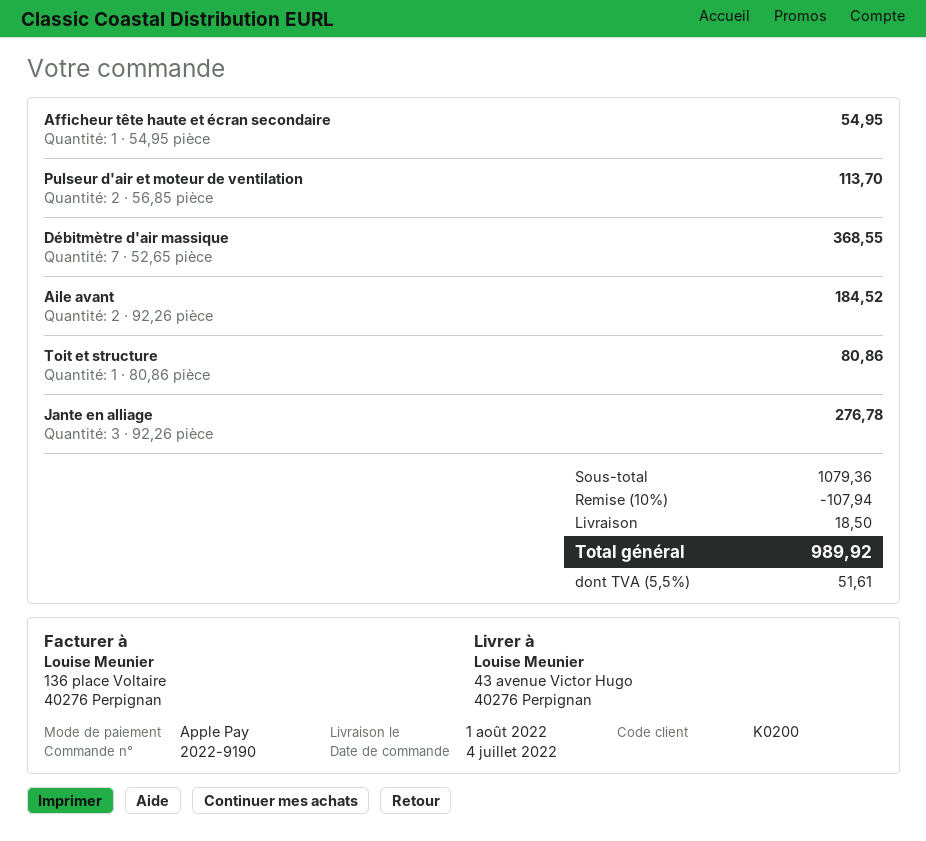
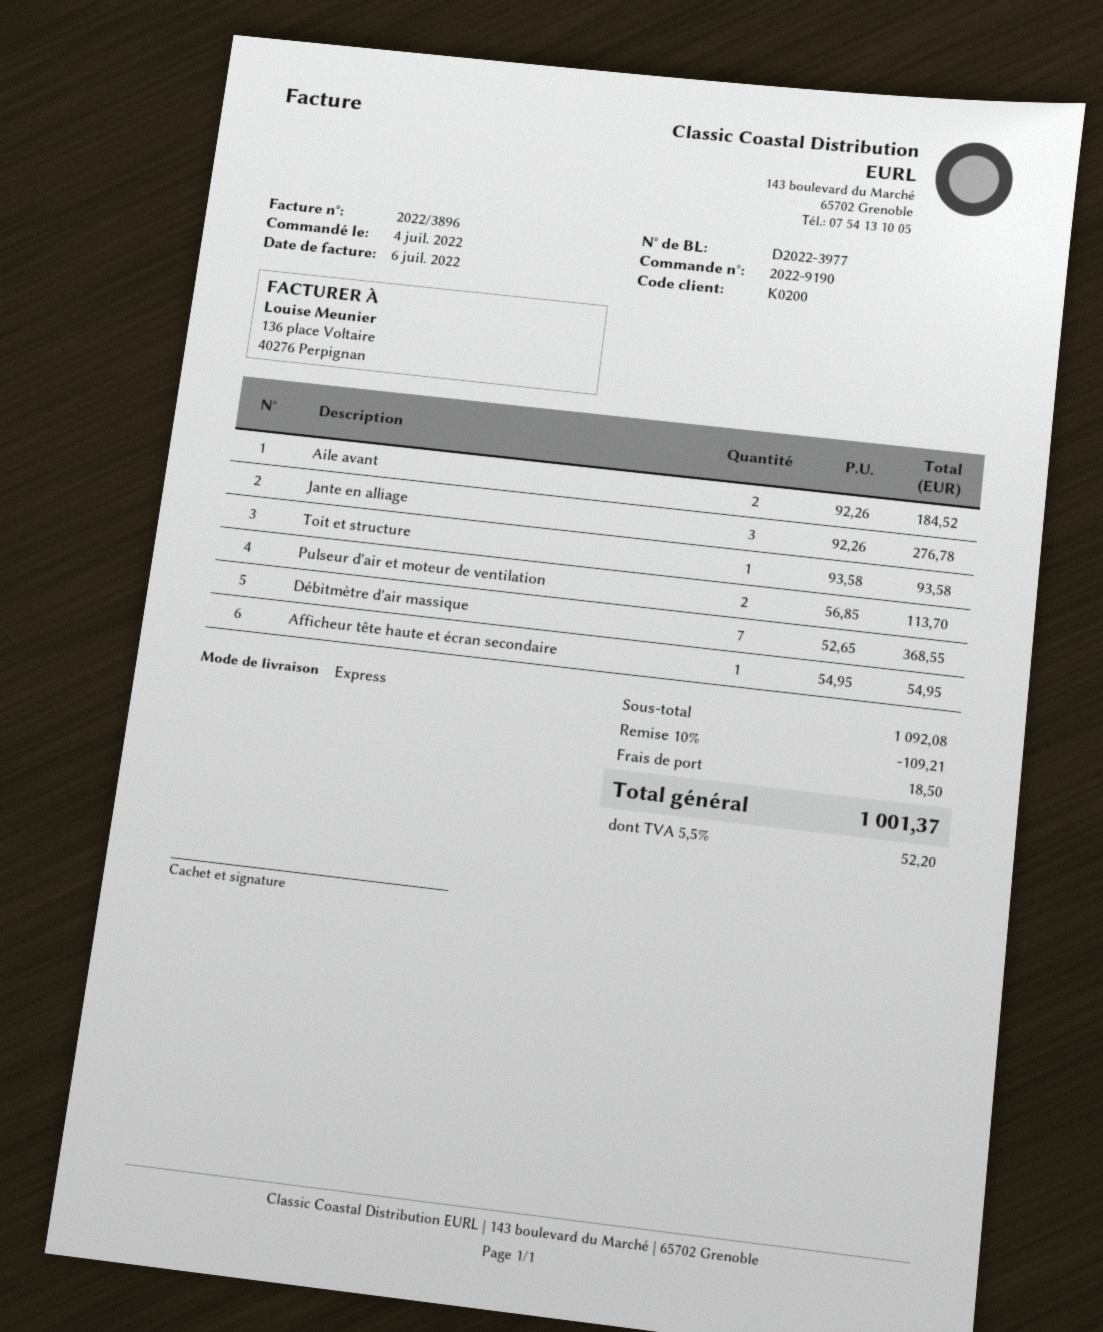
Toit et structure: 1 x 80.86 = 80.86 -> 1 x 93.58 = 93.58
subtotal: 1079.36 -> 1092.08
discount: 10% = 107.94 -> 10% = 109.21
tax: 5.5% = 51.61 -> 5.5% = 52.20
total: 989.92 -> 1001.37

